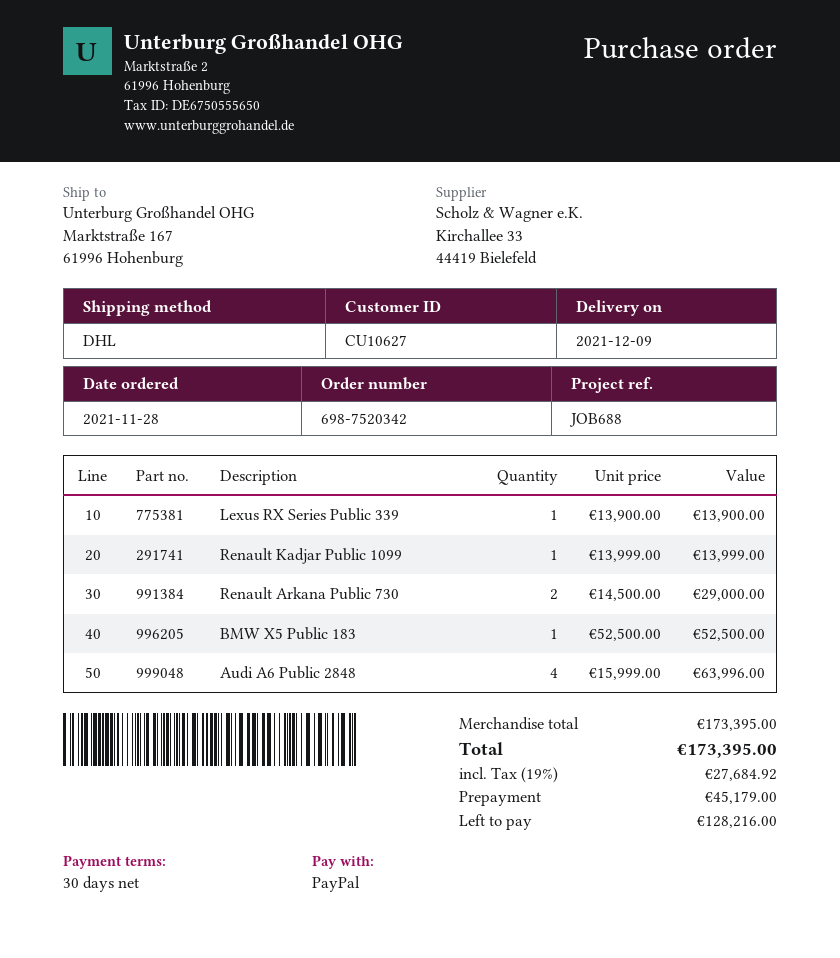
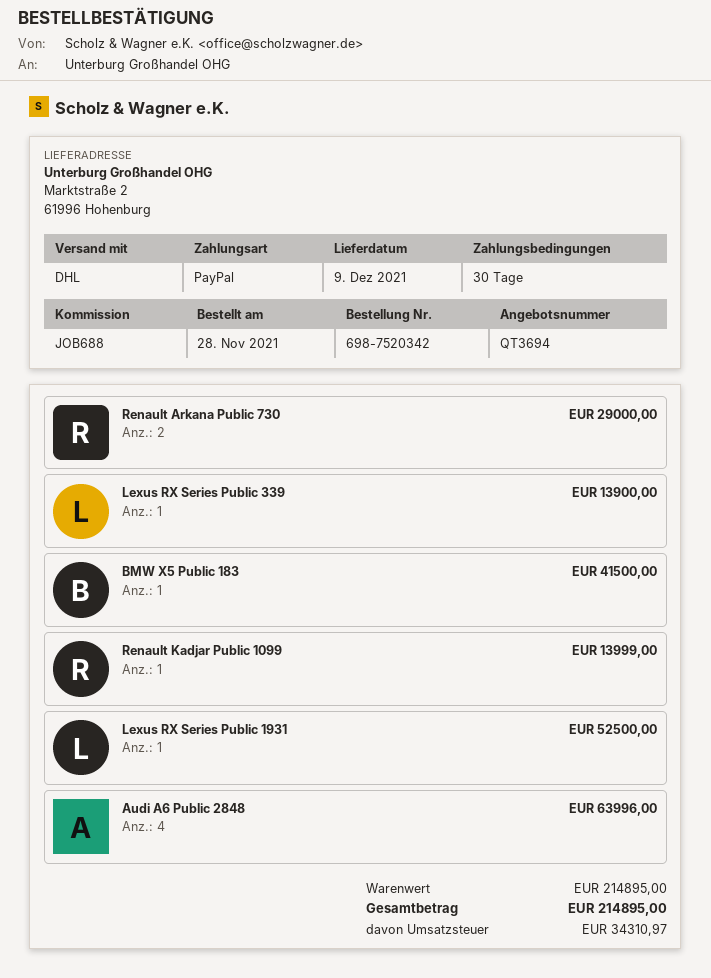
ship to: Marktstraße 167, 61996 Hohenburg -> Marktstraße 2, 61996 Hohenburg
BMW X5 Public 183: 1 for 52500.00 -> 1 for 41500.00
Lexus RX Series Public 1931: none -> 1 for 52500.00
subtotal: 173395.00 -> 214895.00
tax: 27684.92 -> 34310.97
total: 173395.00 -> 214895.00

